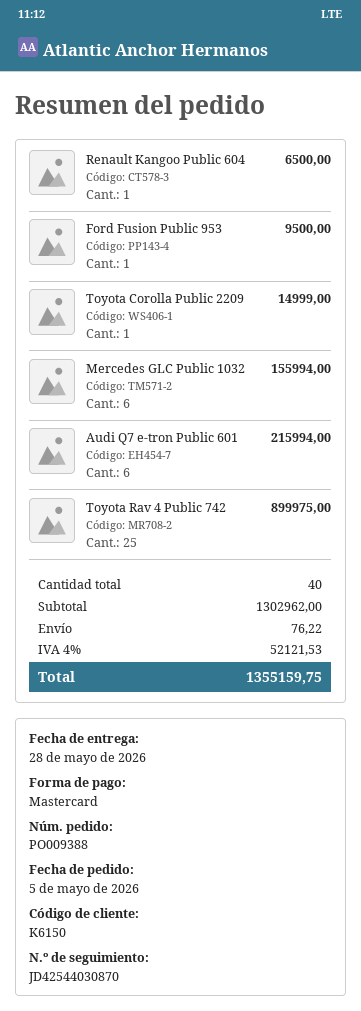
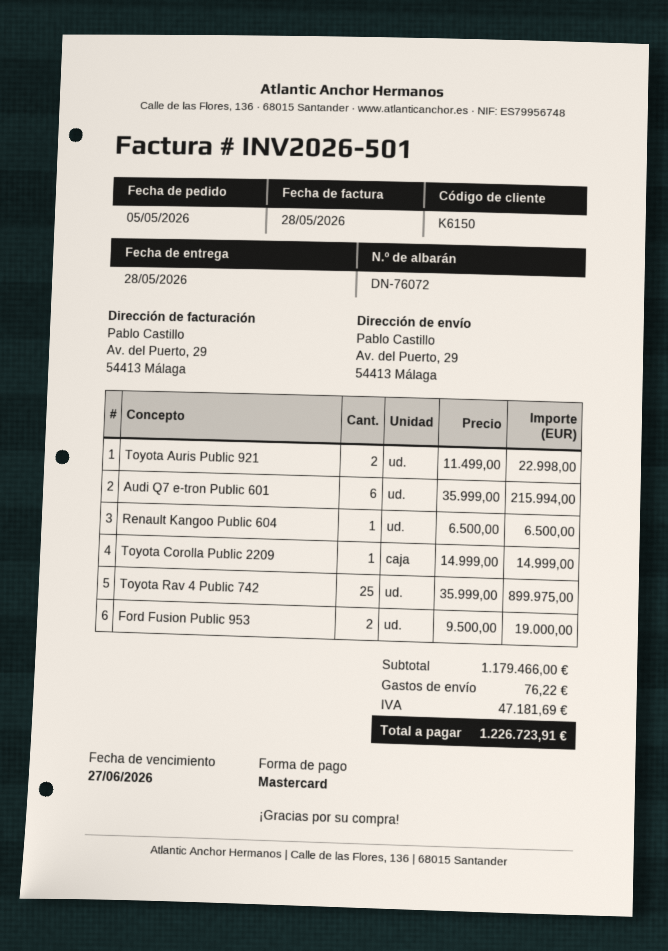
Ford Fusion Public 953: 1 for 9500.00 -> 2 for 19000.00
Mercedes GLC Public 1032: 6 for 155994.00 -> none
Toyota Auris Public 921: none -> 2 for 22998.00
subtotal: 1302962.00 -> 1179466.00
tax: 52121.53 -> 47181.69
total: 1355159.75 -> 1226723.91

